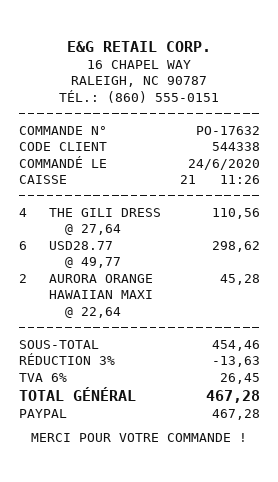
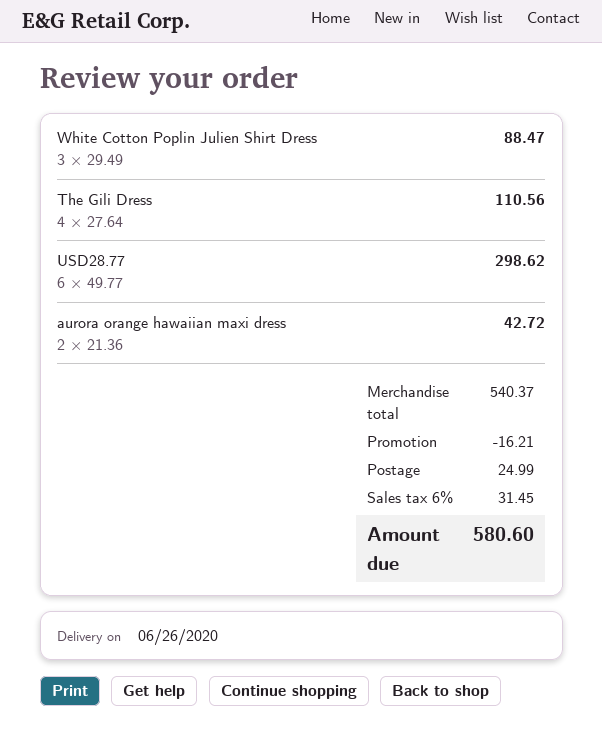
AURORA ORANGE HAWAIIAN MAXI: 2 x 22.64 = 45.28 -> 2 x 21.36 = 42.72
White Cotton Poplin Julien Shirt Dress: none -> 3 x 29.49 = 88.47
subtotal: 454.46 -> 540.37
discount: 13.63 -> 16.21
shipping: none -> 24.99
tax: 6% = 26.45 -> 6% = 31.45
total: 467.28 -> 580.60

